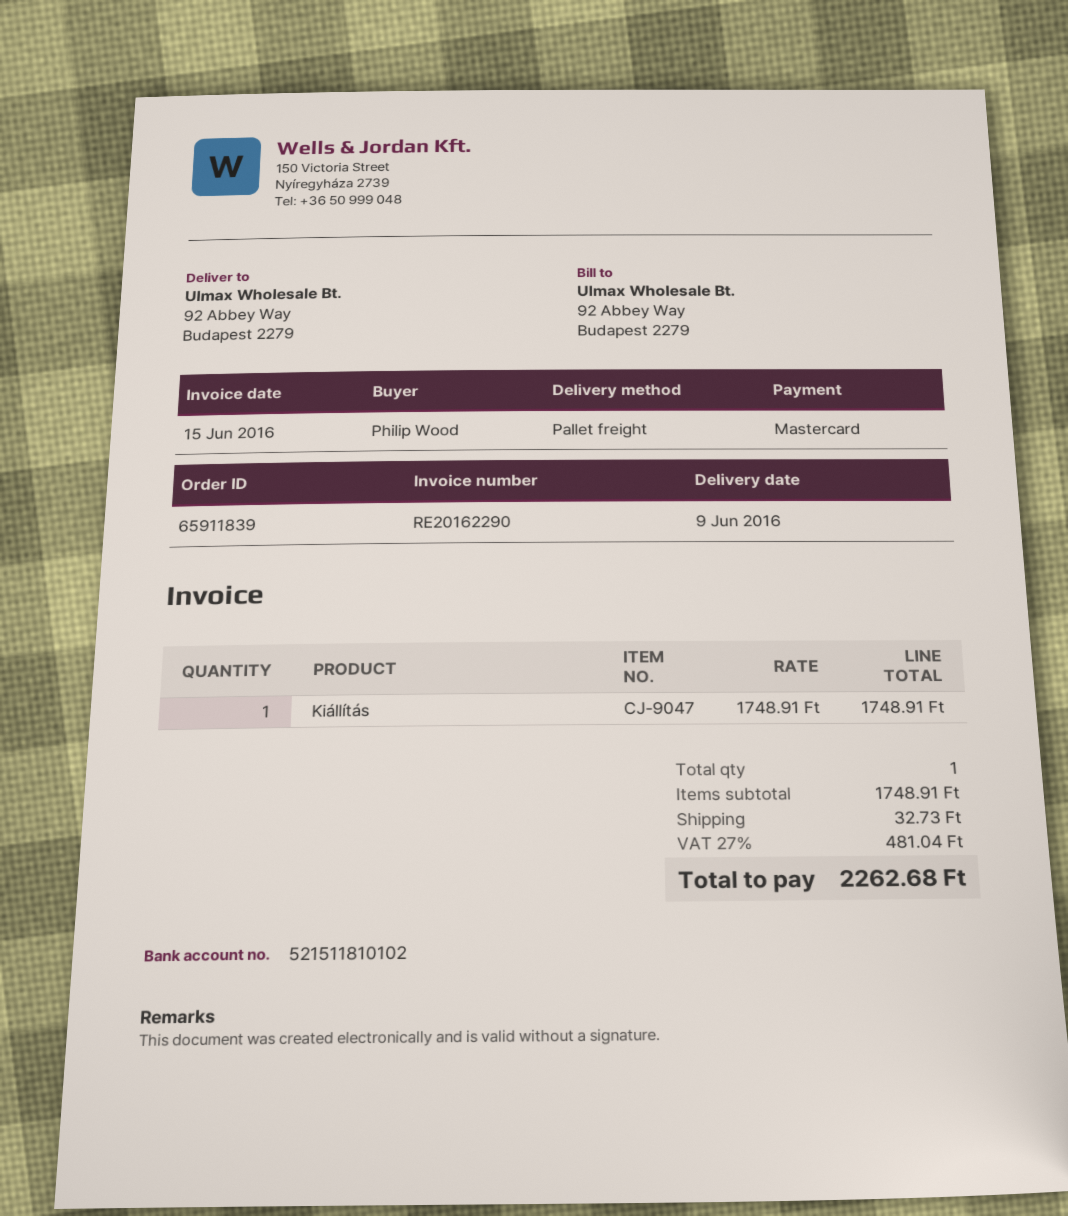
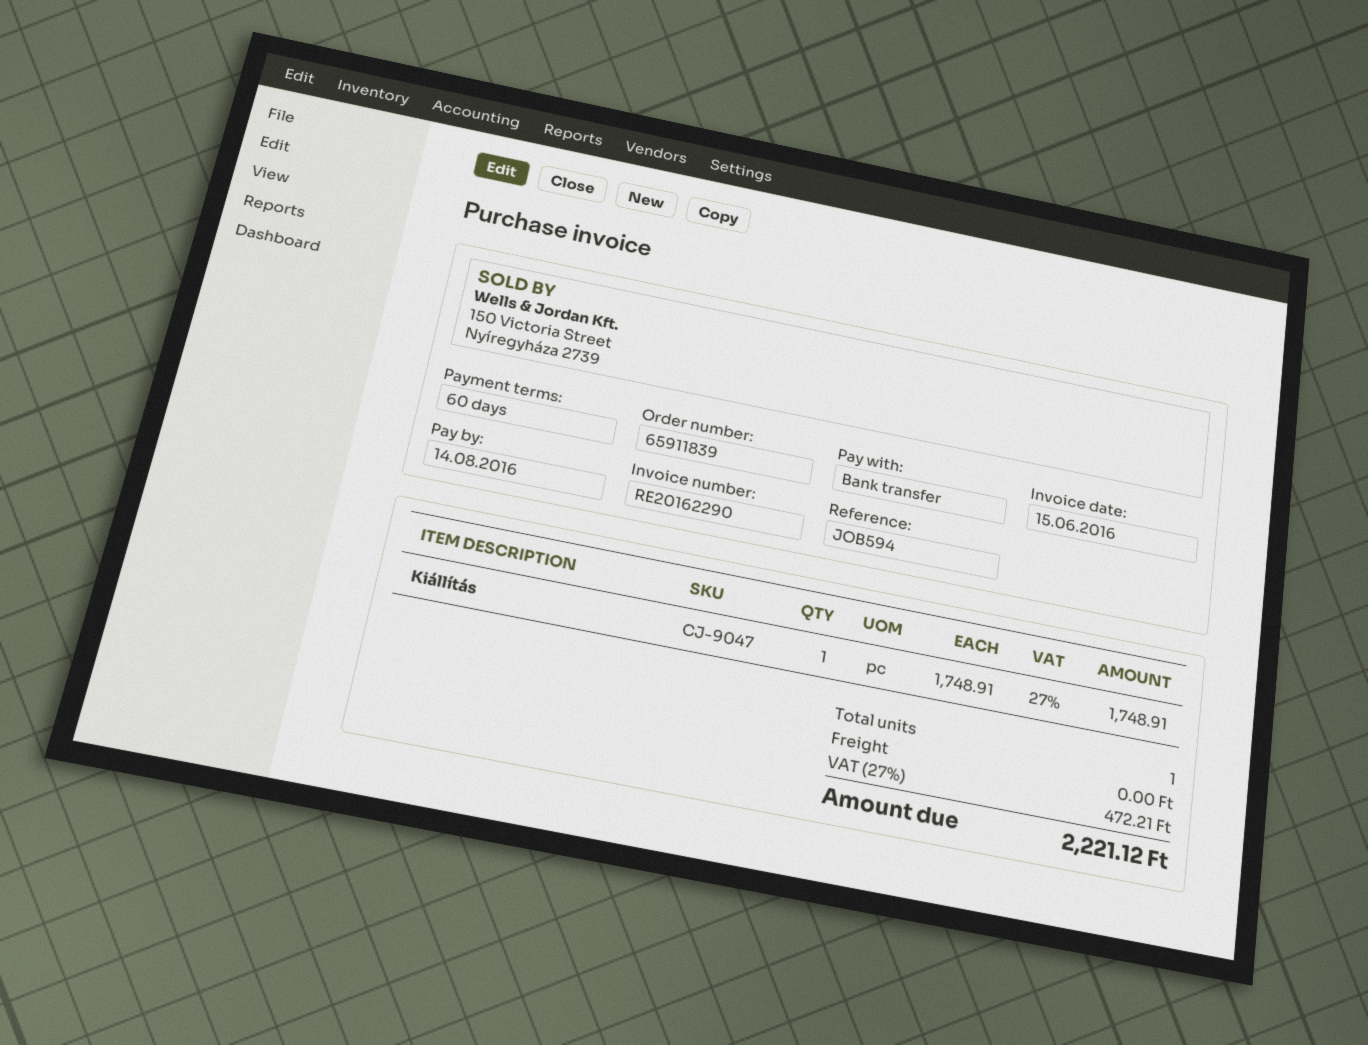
payment method: Mastercard -> bank transfer
shipping: 32.73 -> 0.00
tax: 27% = 481.04 -> 27% = 472.21
total: 2262.68 -> 2221.12

